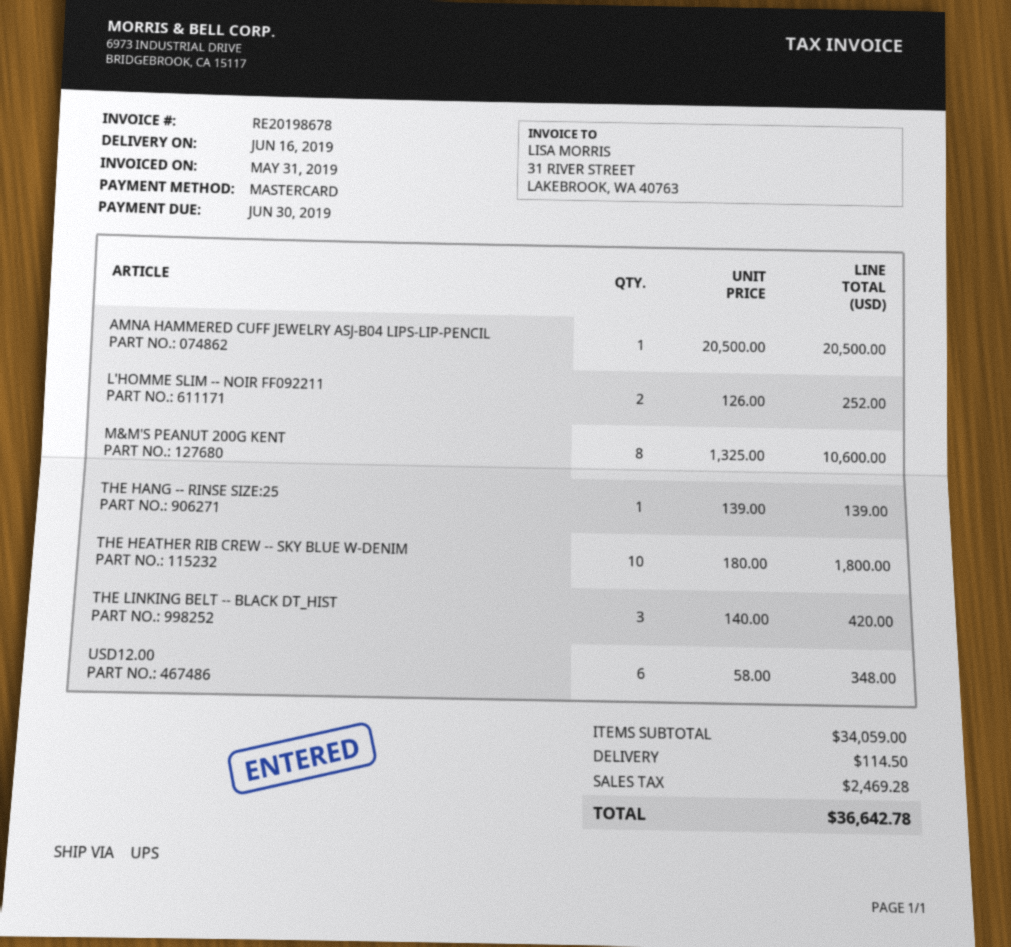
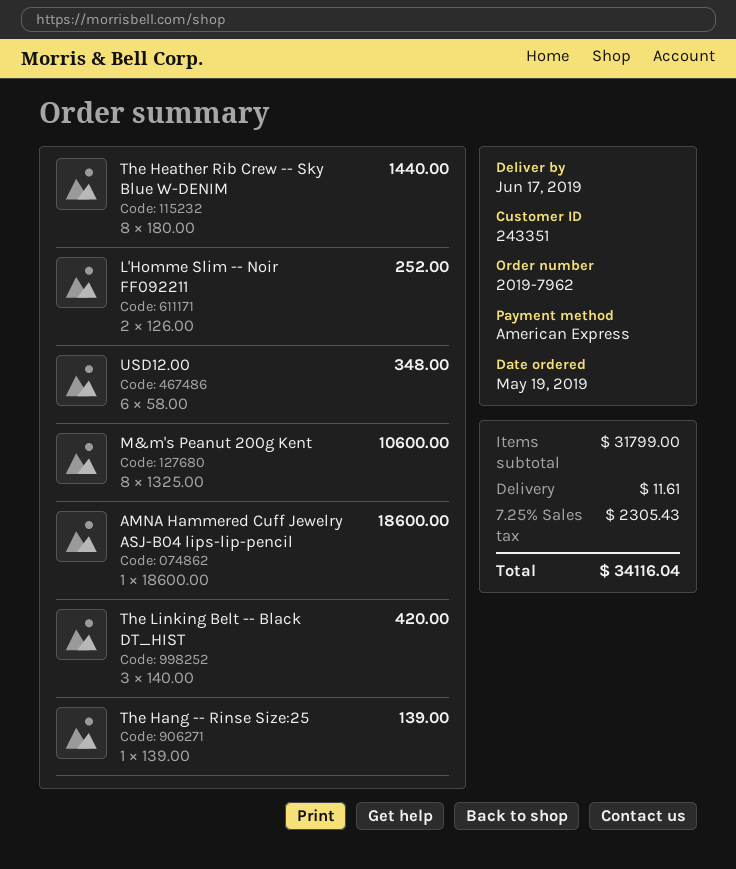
delivery date: 2019-06-16 -> 2019-06-17
payment method: Mastercard -> American Express
AMNA HAMMERED CUFF JEWELRY ASJ-B04 LIPS-LIP-PENCIL: 1 x 20500.00 = 20500.00 -> 1 x 18600.00 = 18600.00
THE HEATHER RIB CREW -- SKY BLUE W-DENIM: 10 x 180.00 = 1800.00 -> 8 x 180.00 = 1440.00
subtotal: 34059.00 -> 31799.00
shipping: 114.50 -> 11.61
tax: 2469.28 -> 2305.43
total: 36642.78 -> 34116.04

